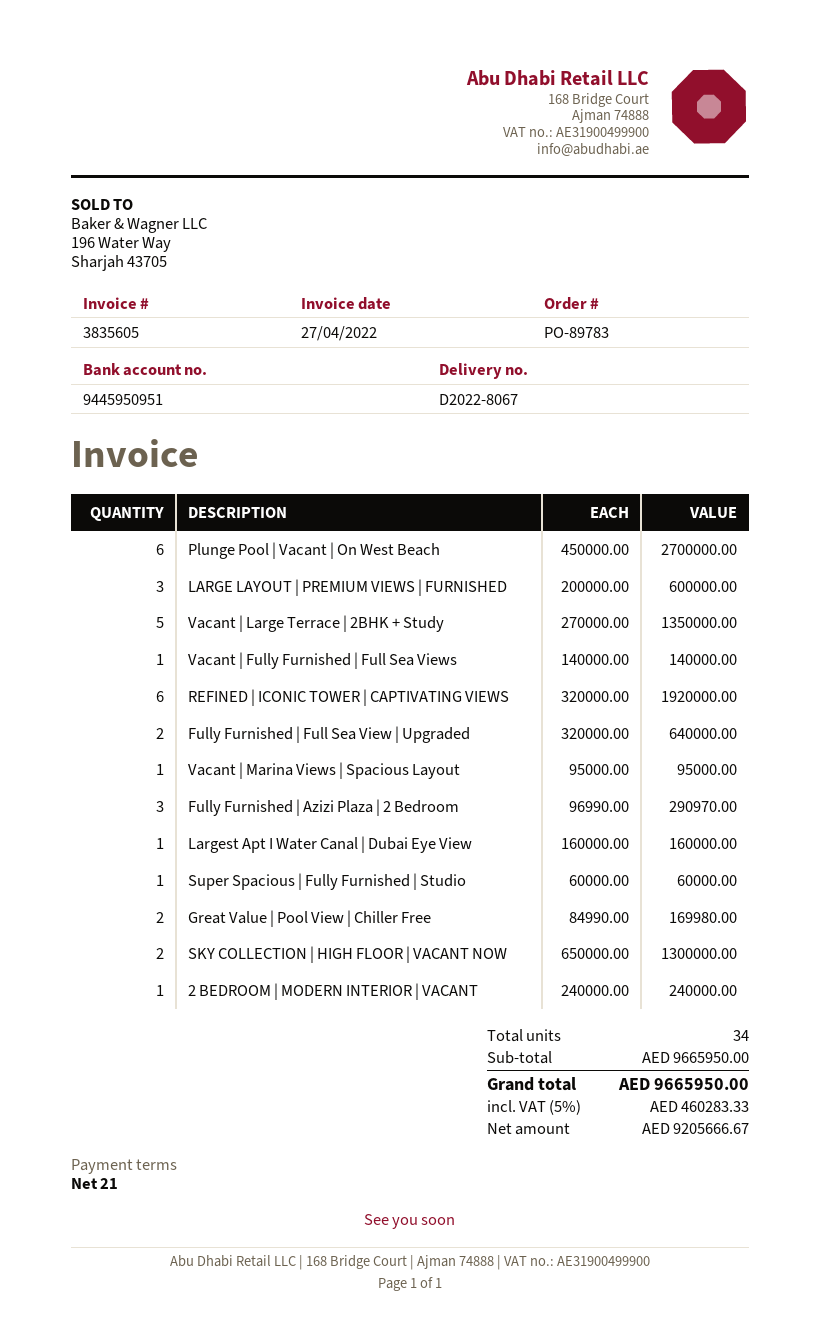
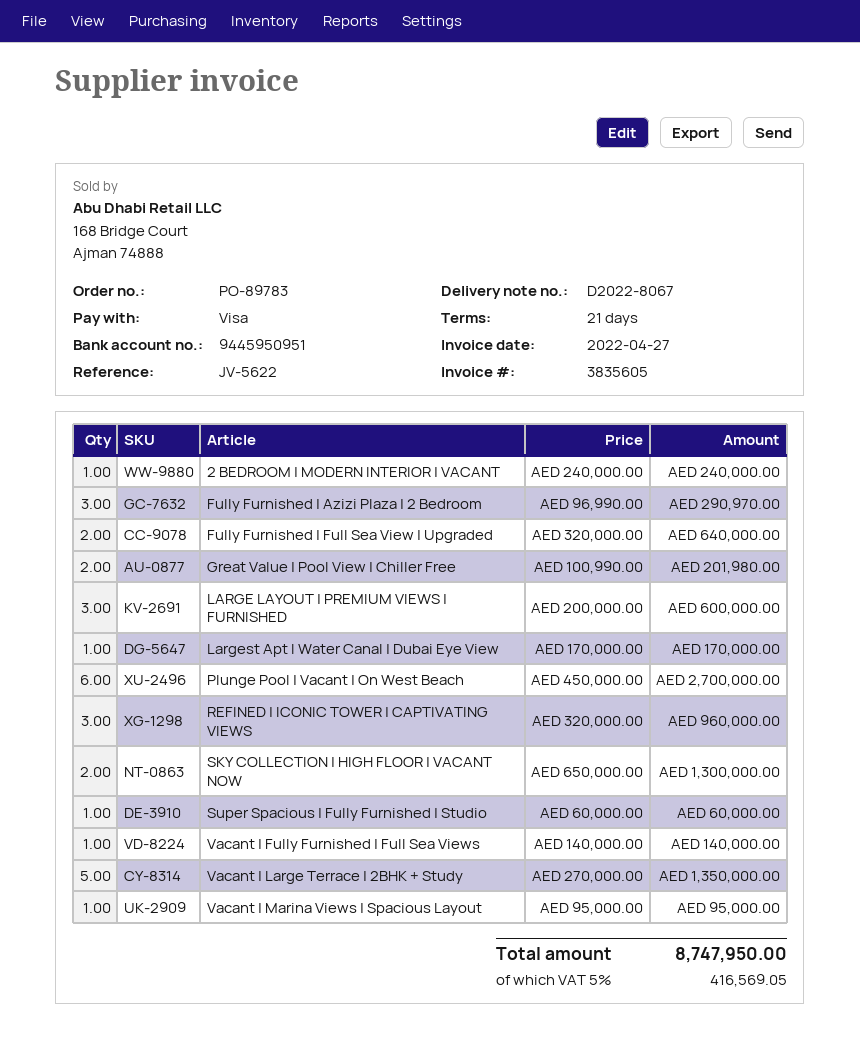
REFINED | ICONIC TOWER | CAPTIVATING VIEWS: 6 x 320000.00 = 1920000.00 -> 3 x 320000.00 = 960000.00
Largest Apt I Water Canal | Dubai Eye View: 1 x 160000.00 = 160000.00 -> 1 x 170000.00 = 170000.00
Great Value | Pool View | Chiller Free: 2 x 84990.00 = 169980.00 -> 2 x 100990.00 = 201980.00
tax: 5% = 460283.33 -> 5% = 416569.05
total: 9665950.00 -> 8747950.00

